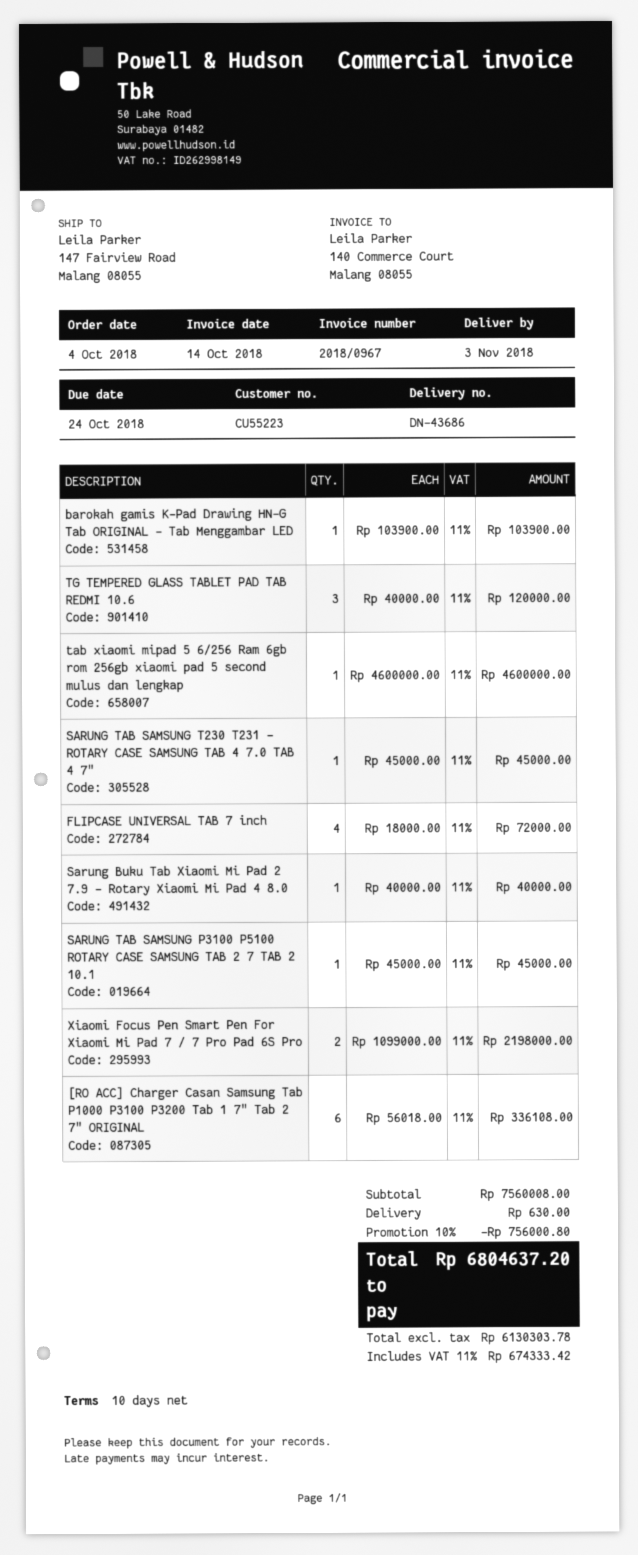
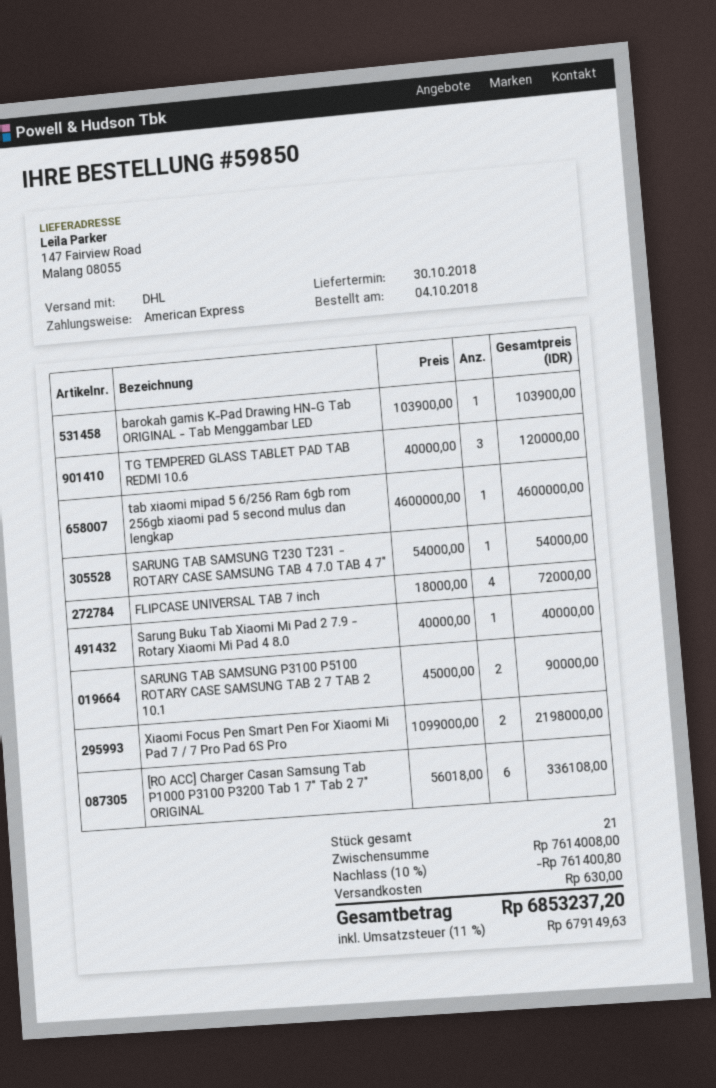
delivery date: 2018-11-03 -> 2018-10-30
SARUNG TAB SAMSUNG T230 T231 - ROTARY CASE SAMSUNG TAB 4 7.0 TAB 4 7": 1 x 45000.00 = 45000.00 -> 1 x 54000.00 = 54000.00
SARUNG TAB SAMSUNG P3100 P5100 ROTARY CASE SAMSUNG TAB 2 7 TAB 2 10.1: 1 x 45000.00 = 45000.00 -> 2 x 45000.00 = 90000.00
subtotal: 7560008.00 -> 7614008.00
discount: 10% = 756000.80 -> 10% = 761400.80
tax: 11% = 674333.42 -> 11% = 679149.63
total: 6804637.20 -> 6853237.20

